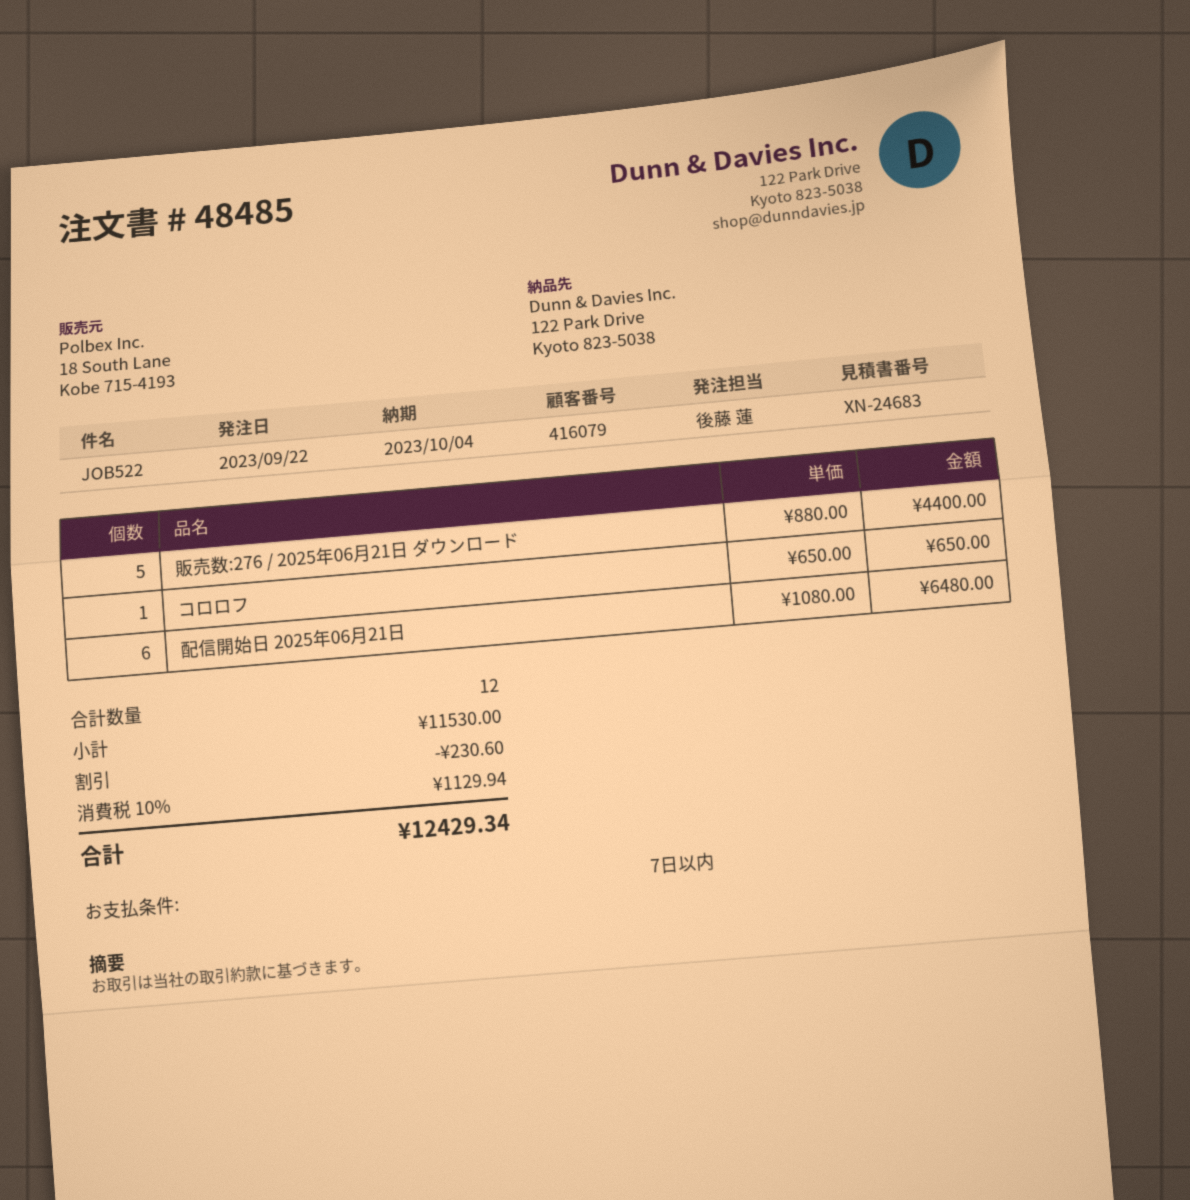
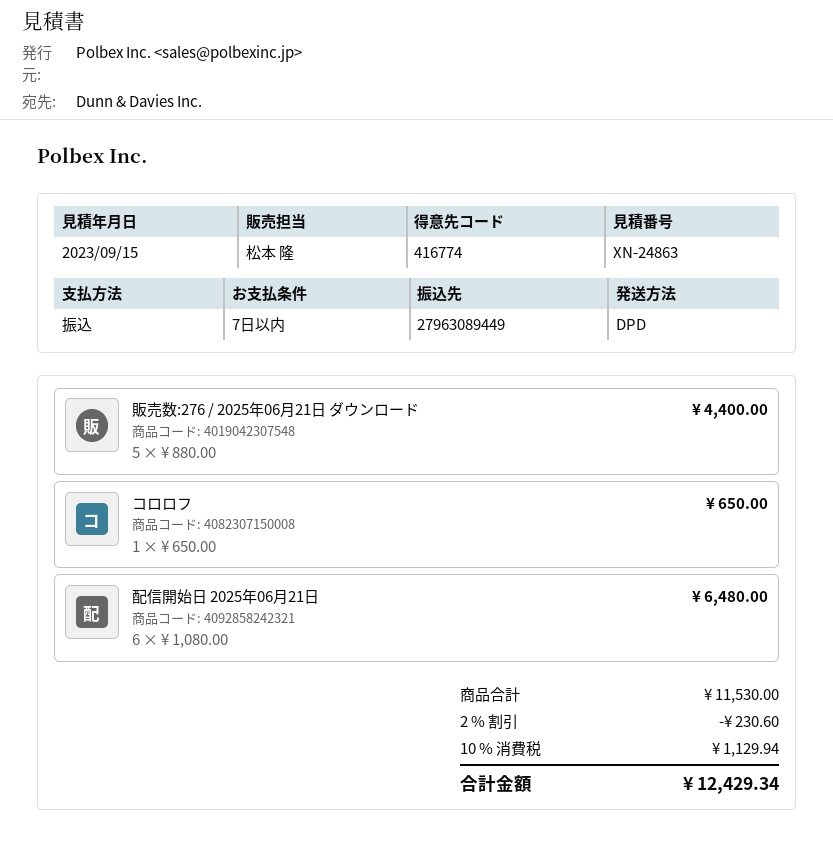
quote number: XN-24683 -> XN-24863
customer number: 416079 -> 416774

